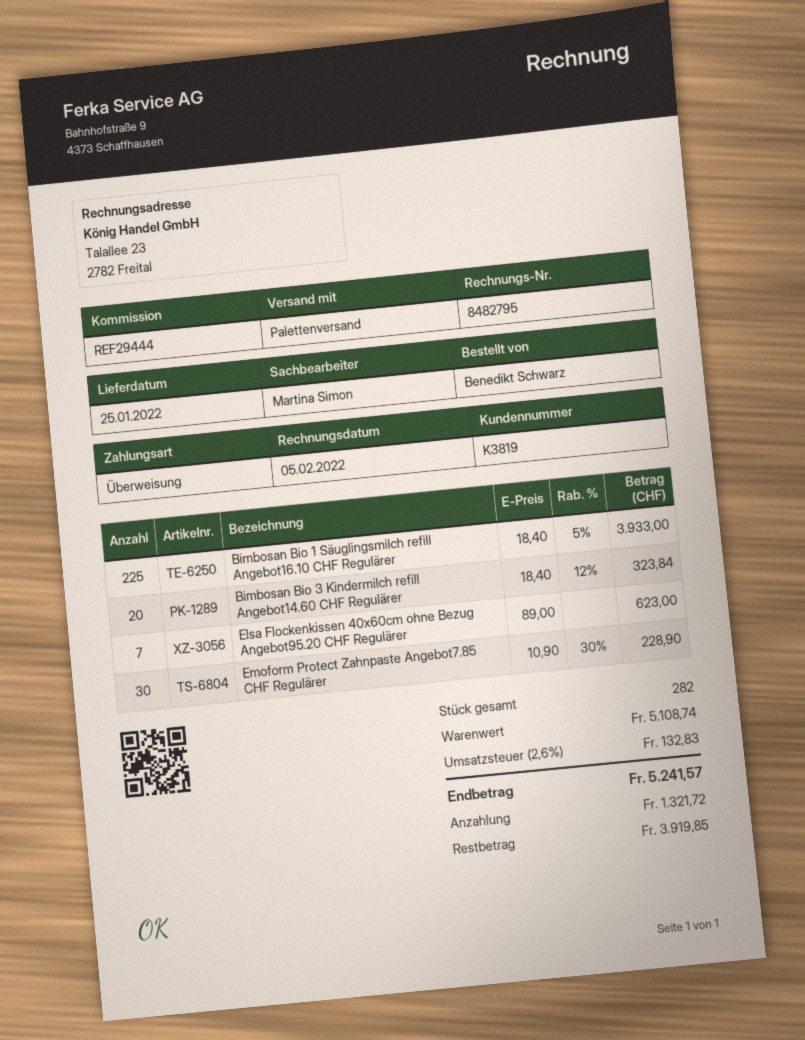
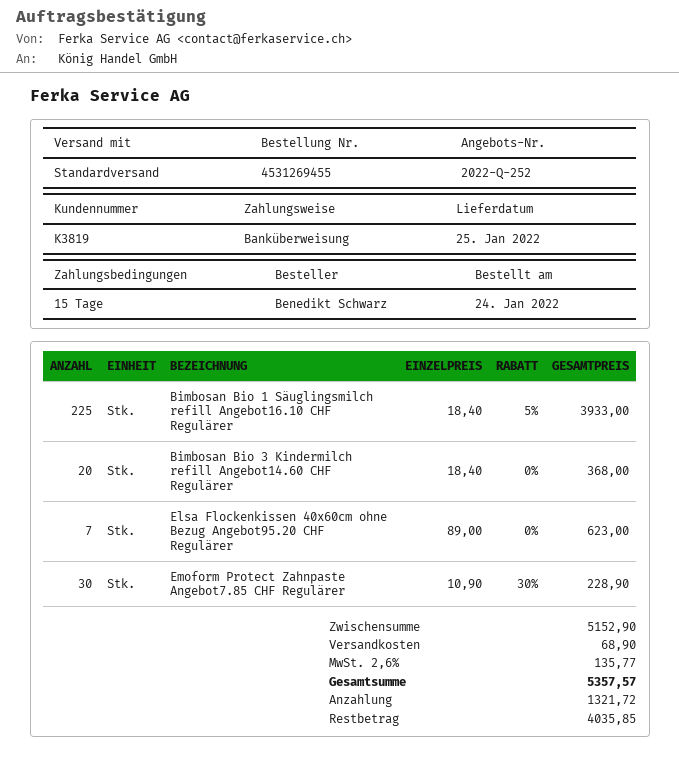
shipping method: pallet freight -> standard
Bimbosan Bio 3 Kindermilch refill Angebot14.60 CHF Regulärer: 20 x 18.40 - 12% = 323.84 -> 20 x 18.40 = 368.00
subtotal: 5108.74 -> 5152.90
shipping: none -> 68.90
tax: 2.6% = 132.83 -> 2.6% = 135.77
total: 5241.57 -> 5357.57
balance: 3919.85 -> 4035.85

